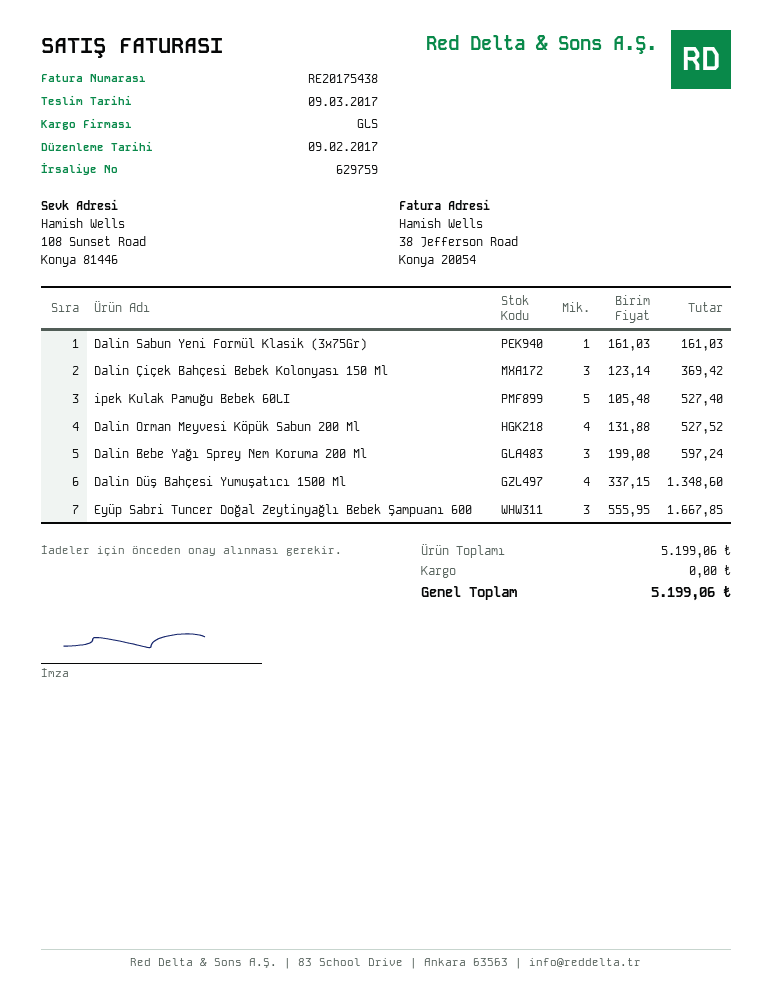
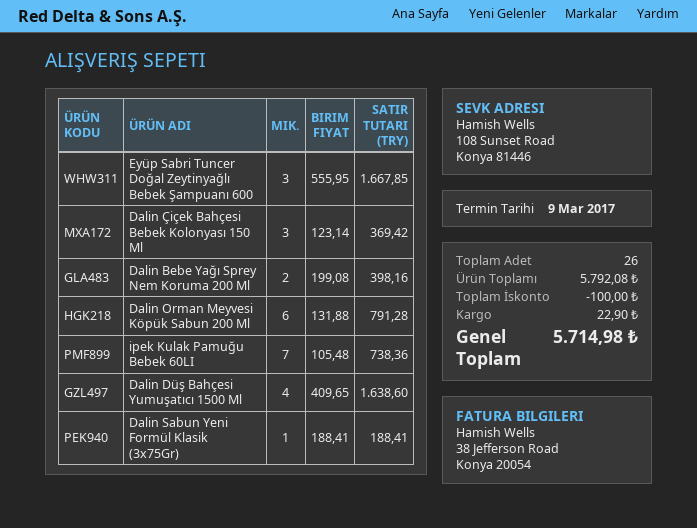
Dalin Sabun Yeni Formül Klasik (3x75Gr): 1 x 161.03 = 161.03 -> 1 x 188.41 = 188.41
ipek Kulak Pamuğu Bebek 60LI: 5 x 105.48 = 527.40 -> 7 x 105.48 = 738.36
Dalin Orman Meyvesi Köpük Sabun 200 Ml: 4 x 131.88 = 527.52 -> 6 x 131.88 = 791.28
Dalin Bebe Yağı Sprey Nem Koruma 200 Ml: 3 x 199.08 = 597.24 -> 2 x 199.08 = 398.16
Dalin Düş Bahçesi Yumuşatıcı 1500 Ml: 4 x 337.15 = 1348.60 -> 4 x 409.65 = 1638.60
subtotal: 5199.06 -> 5792.08
discount: none -> 100.00
shipping: 0.00 -> 22.90
total: 5199.06 -> 5714.98

